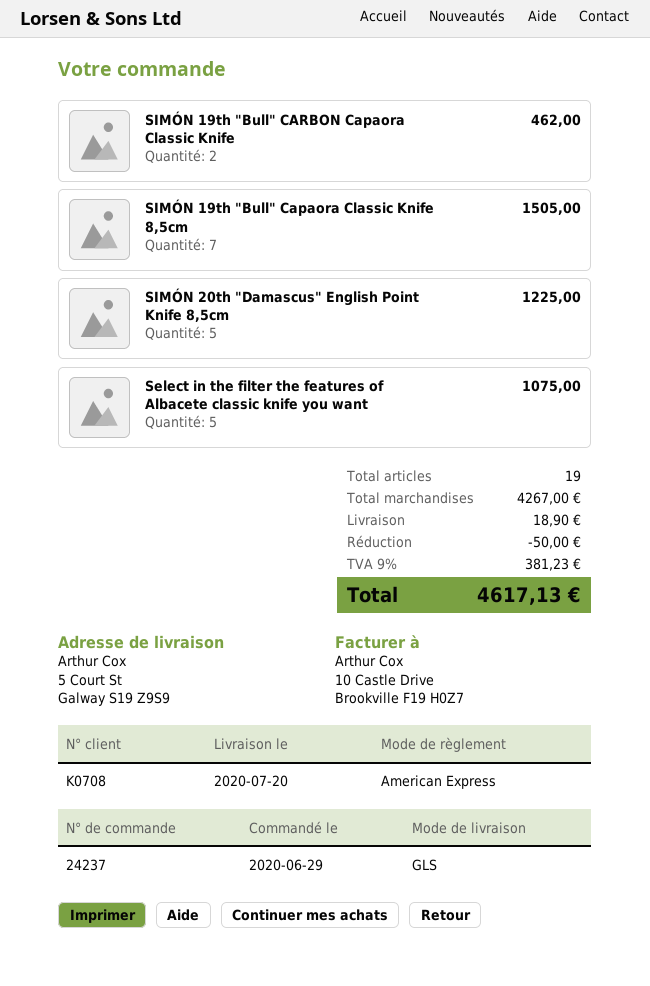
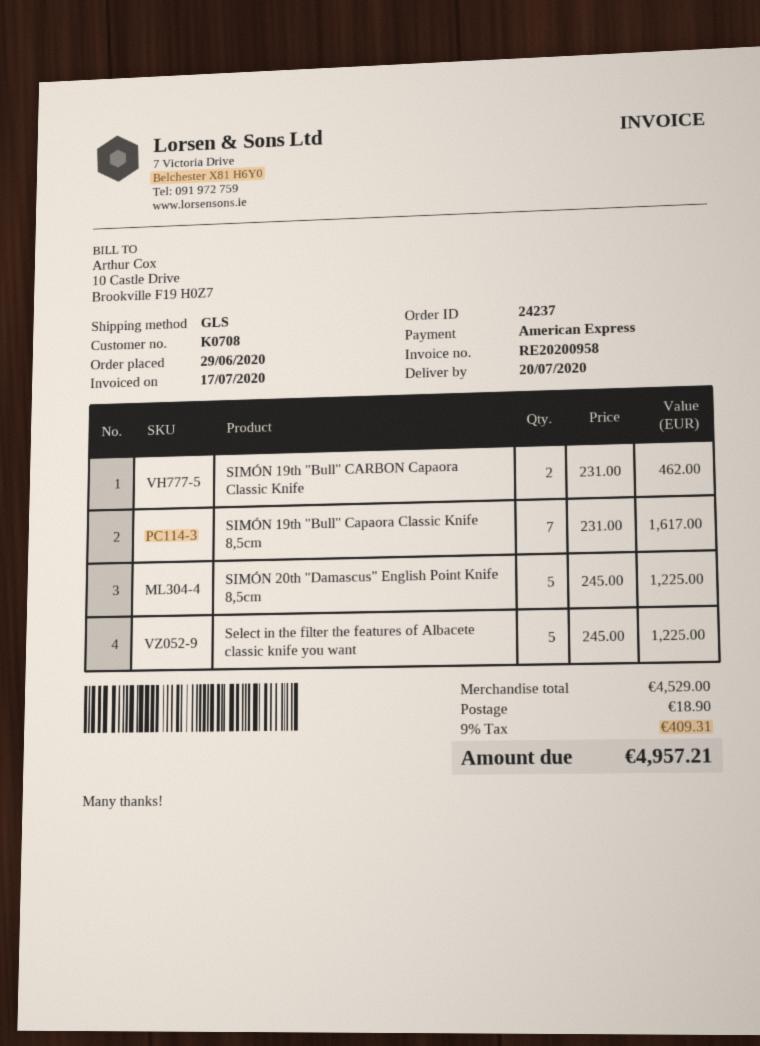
SIMÓN 19th "Bull" Capaora Classic Knife 8,5cm: 7 for 1505.00 -> 7 for 1617.00
Select in the filter the features of Albacete classic knife you want: 5 for 1075.00 -> 5 for 1225.00
subtotal: 4267.00 -> 4529.00
discount: 50.00 -> none
tax: 9% = 381.23 -> 9% = 409.31
total: 4617.13 -> 4957.21

